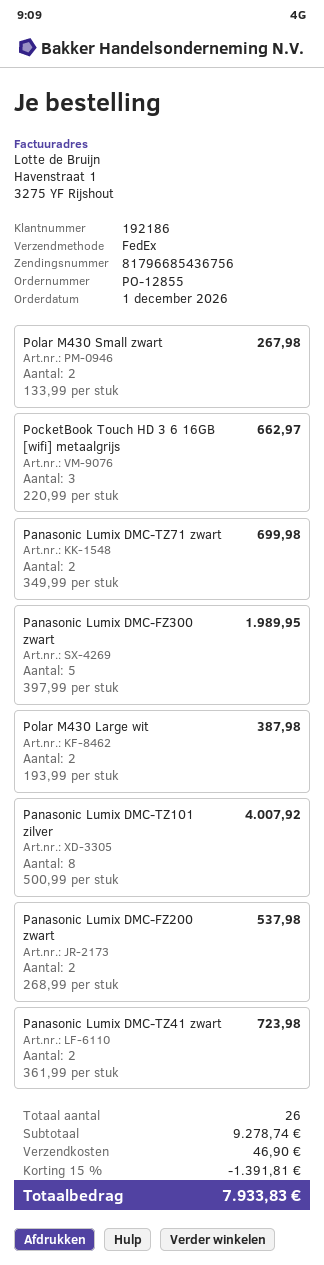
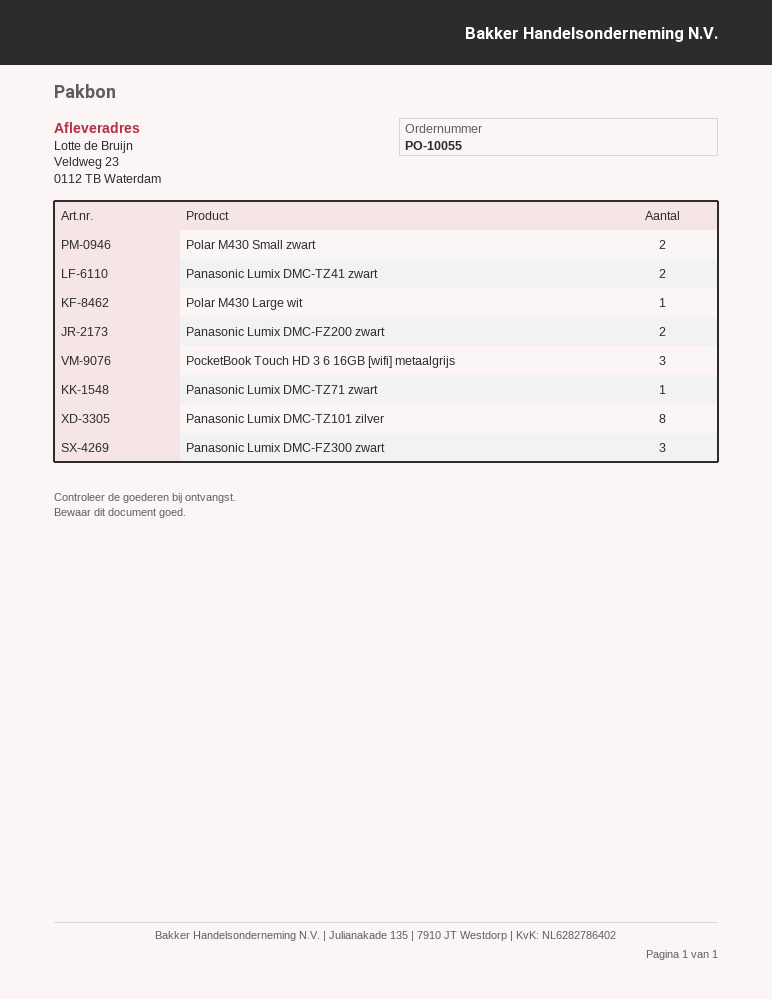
order number: PO-12855 -> PO-10055
Panasonic Lumix DMC-TZ71 zwart: 2 -> 1
Panasonic Lumix DMC-FZ300 zwart: 5 -> 3
Polar M430 Large wit: 2 -> 1

